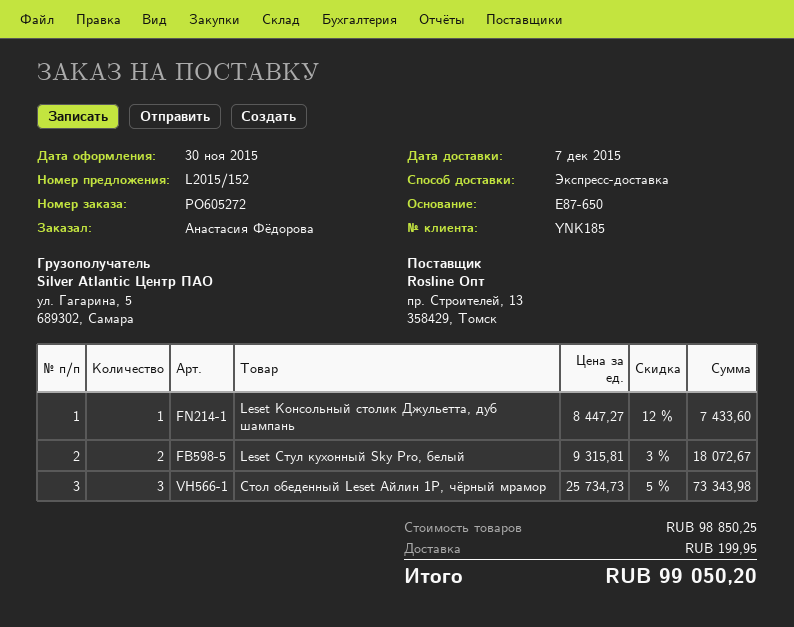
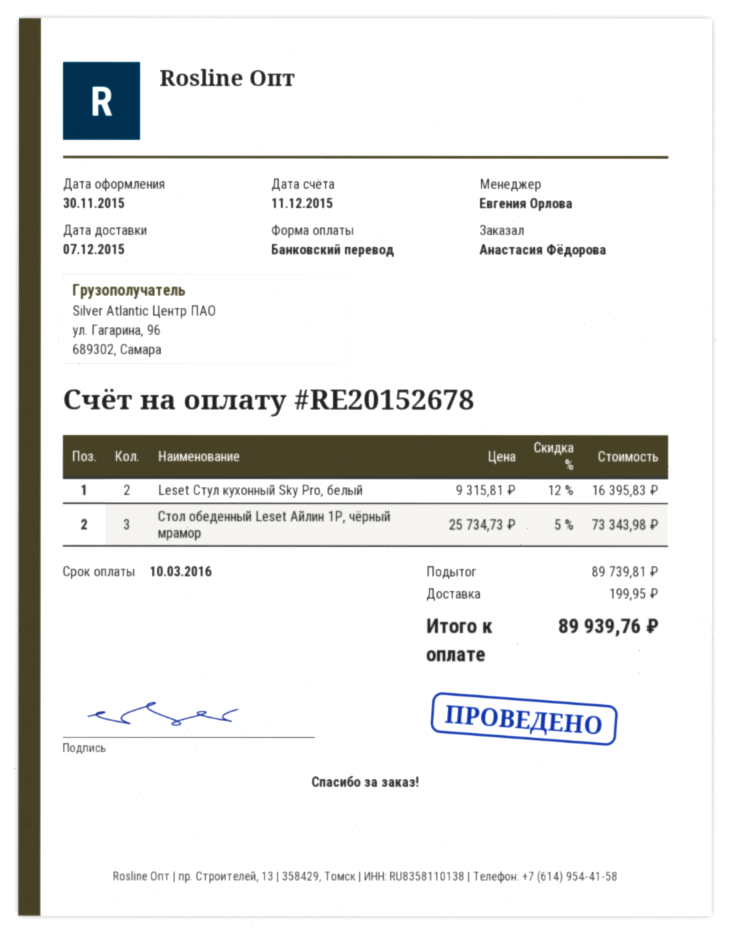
ship to: ул. Гагарина, 5, 689302, Самара -> ул. Гагарина, 96, 689302, Самара
Leset Консольный столик Джульетта, дуб шампань: 1 x 8447.27 - 12% = 7433.60 -> none
Leset Стул кухонный Sky Pro, белый: 2 x 9315.81 - 3% = 18072.67 -> 2 x 9315.81 - 12% = 16395.83
subtotal: 98850.25 -> 89739.81
total: 99050.20 -> 89939.76

